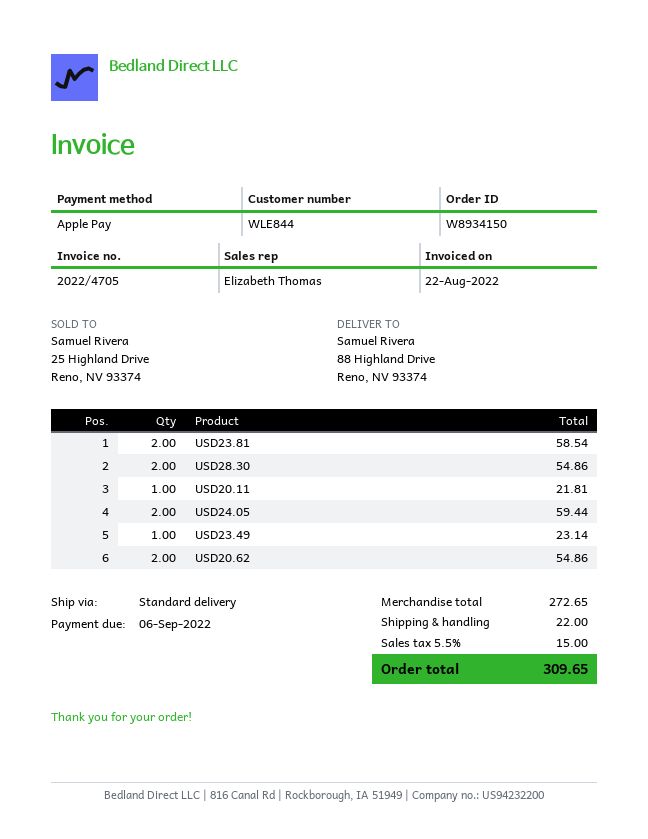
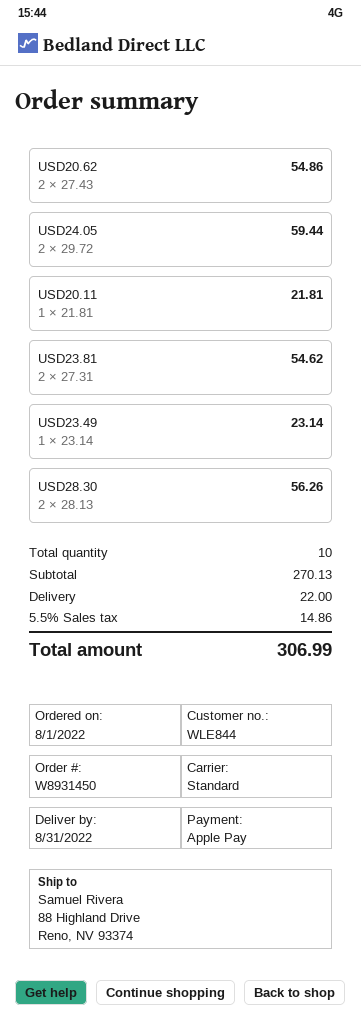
order number: W8934150 -> W8931450
USD23.81: 2 for 58.54 -> 2 for 54.62
USD28.30: 2 for 54.86 -> 2 for 56.26
subtotal: 272.65 -> 270.13
tax: 5.5% = 15.00 -> 5.5% = 14.86
total: 309.65 -> 306.99

